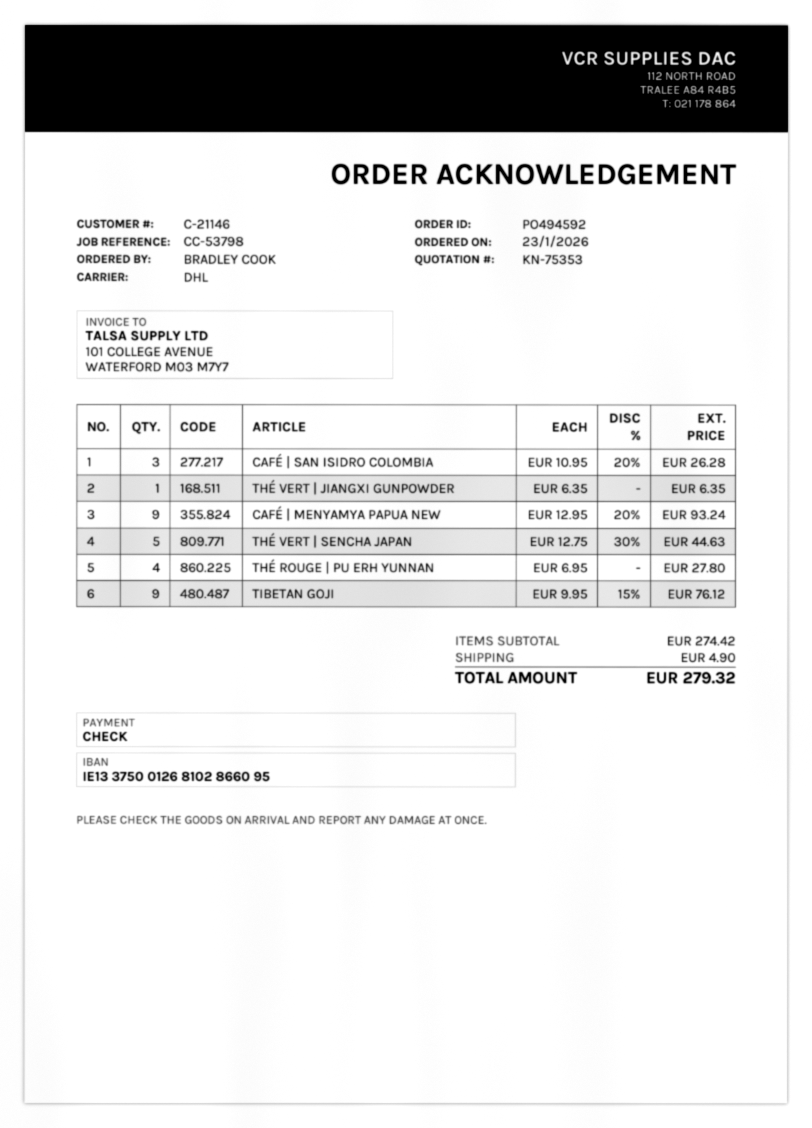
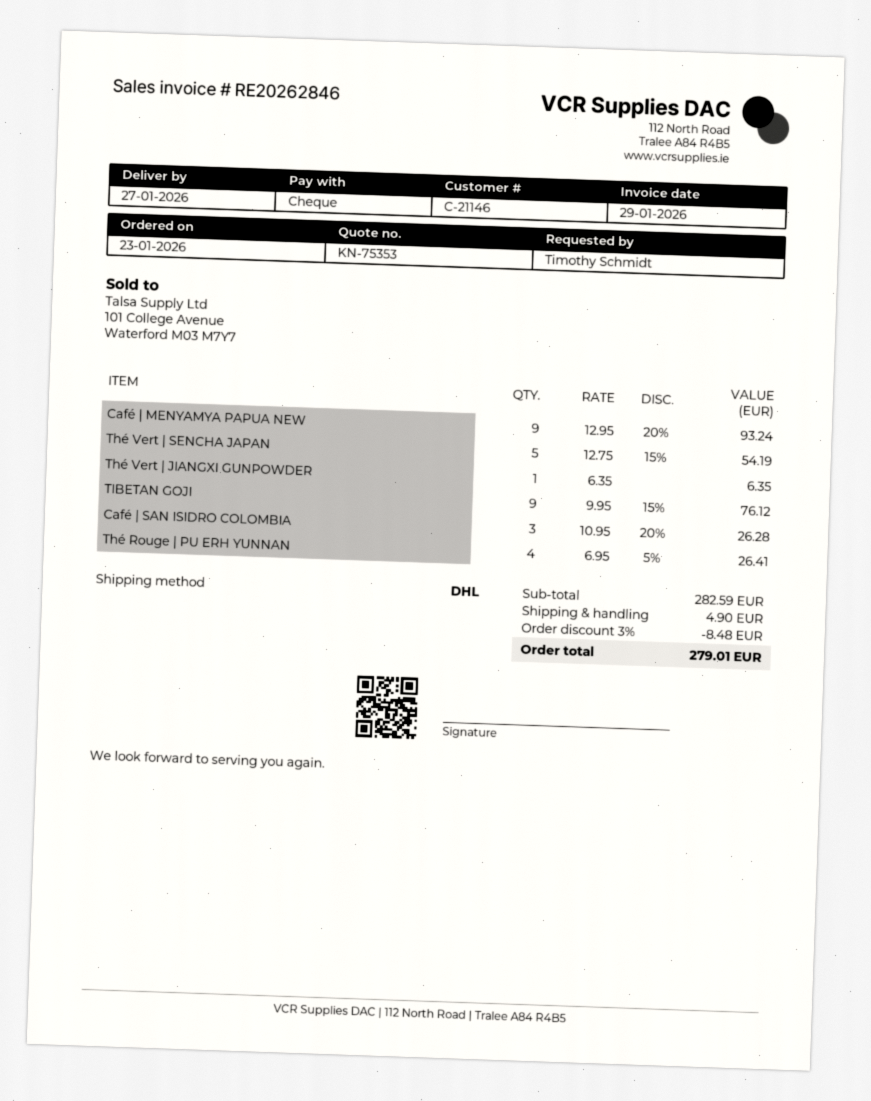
ordered by: BRADLEY COOK -> Timothy Schmidt
THÉ VERT | SENCHA JAPAN: 5 x 12.75 - 30% = 44.63 -> 5 x 12.75 - 15% = 54.19
THÉ ROUGE | PU ERH YUNNAN: 4 x 6.95 = 27.80 -> 4 x 6.95 - 5% = 26.41
subtotal: 274.42 -> 282.59
discount: none -> 3% = 8.48
total: 279.32 -> 279.01

